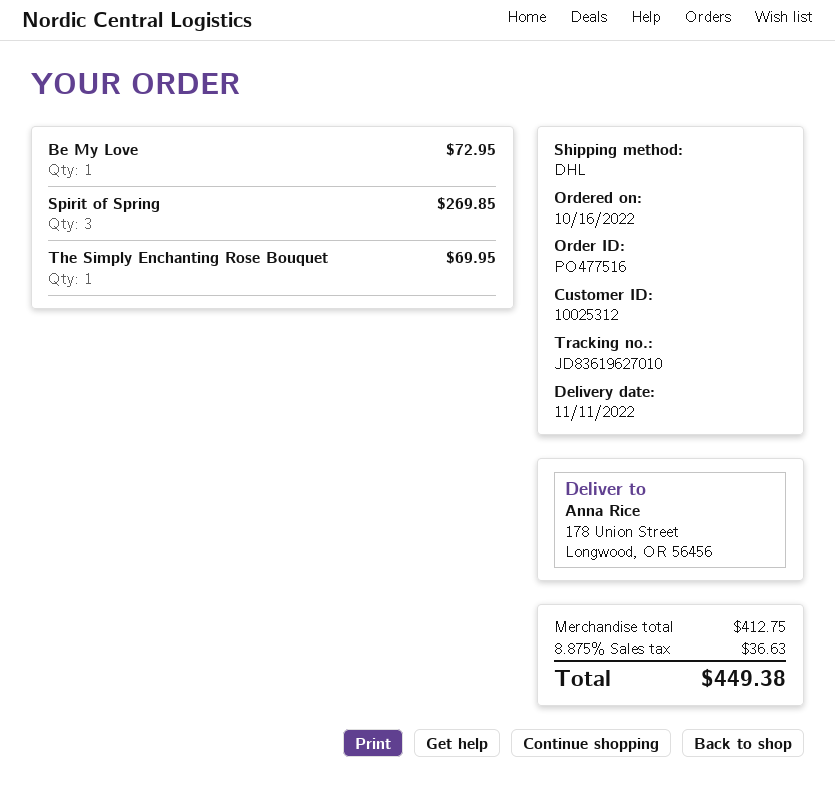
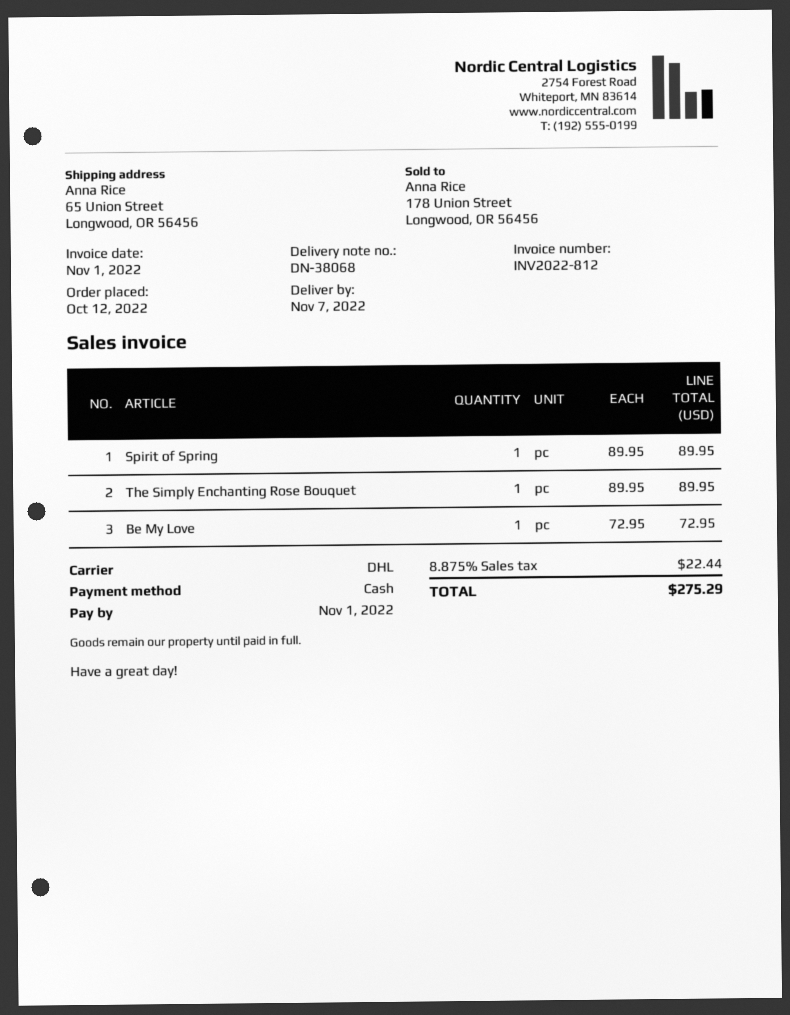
order date: 2022-10-16 -> 2022-10-12
delivery date: 2022-11-11 -> 2022-11-07
ship to: 178 Union Street, Longwood, OR 56456 -> 65 Union Street, Longwood, OR 56456
Spirit of Spring: 3 for 269.85 -> 1 for 89.95
The Simply Enchanting Rose Bouquet: 1 for 69.95 -> 1 for 89.95
tax: 8.875% = 36.63 -> 8.875% = 22.44
total: 449.38 -> 275.29

